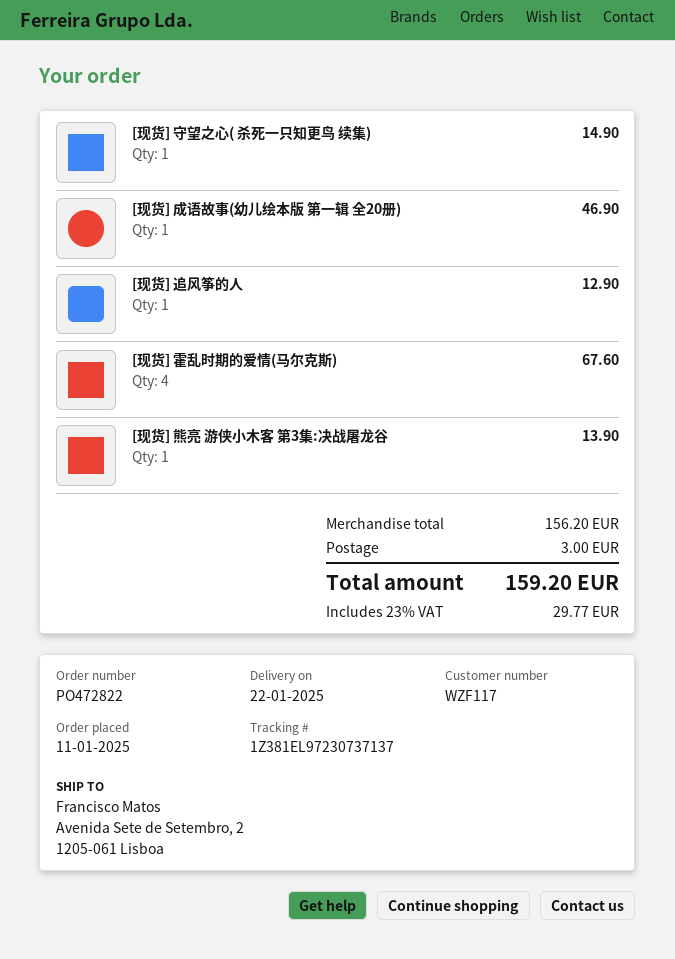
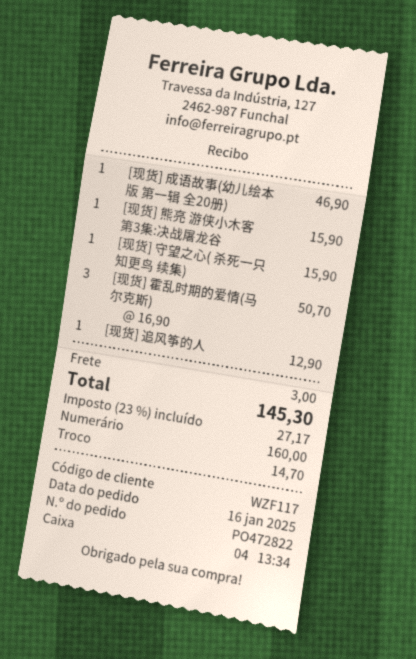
order date: 2025-01-11 -> 2025-01-16
[现货] 守望之心( 杀死一只知更鸟 续集): 1 for 14.90 -> 1 for 15.90
[现货] 霍乱时期的爱情(马尔克斯): 4 for 67.60 -> 3 for 50.70
[现货] 熊亮 游侠小木客 第3集:决战屠龙谷: 1 for 13.90 -> 1 for 15.90
tax: 23% = 29.77 -> 23% = 27.17
total: 159.20 -> 145.30

